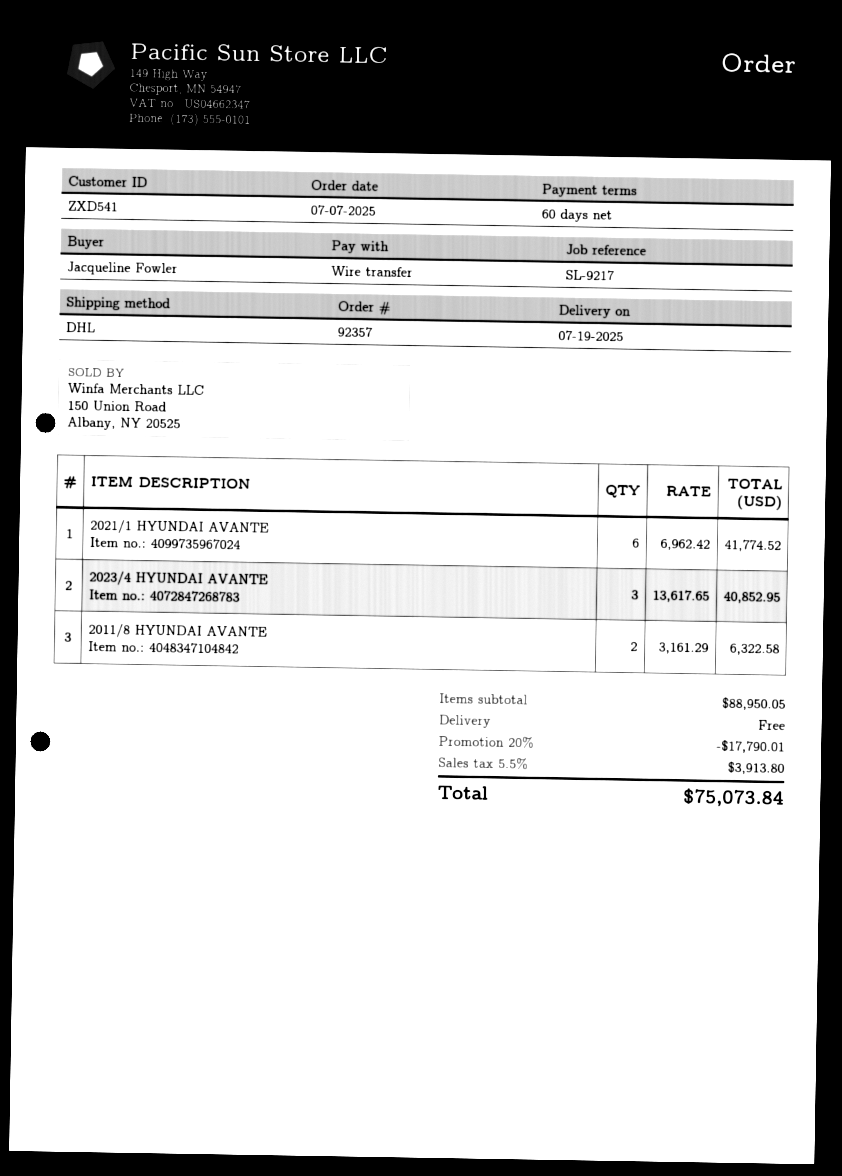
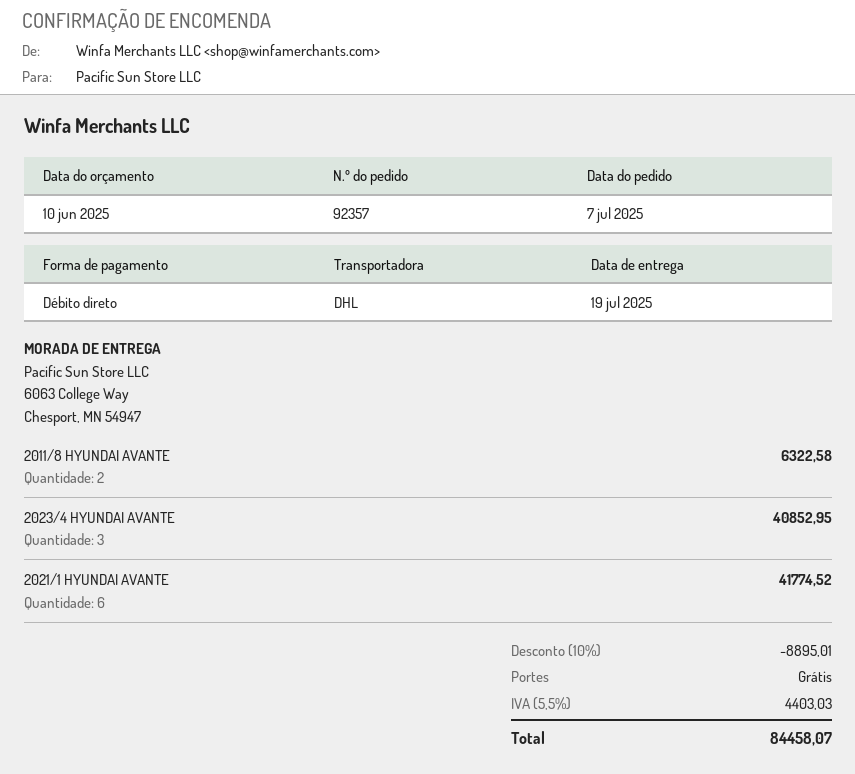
payment method: bank transfer -> direct debit
discount: 20% = 17790.01 -> 10% = 8895.01
tax: 5.5% = 3913.80 -> 5.5% = 4403.03
total: 75073.84 -> 84458.07

